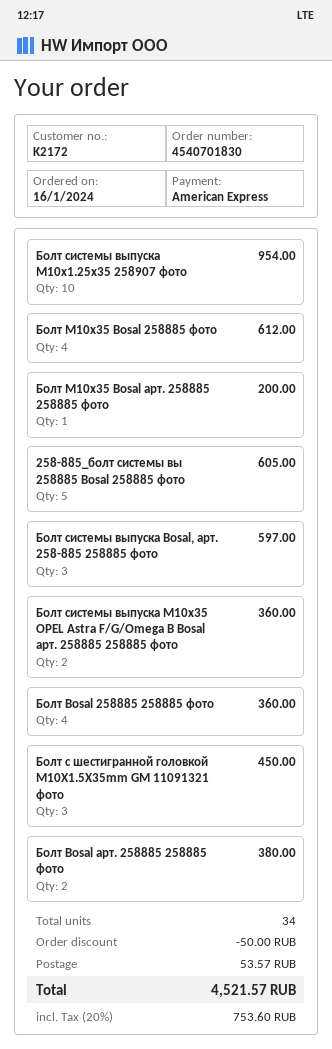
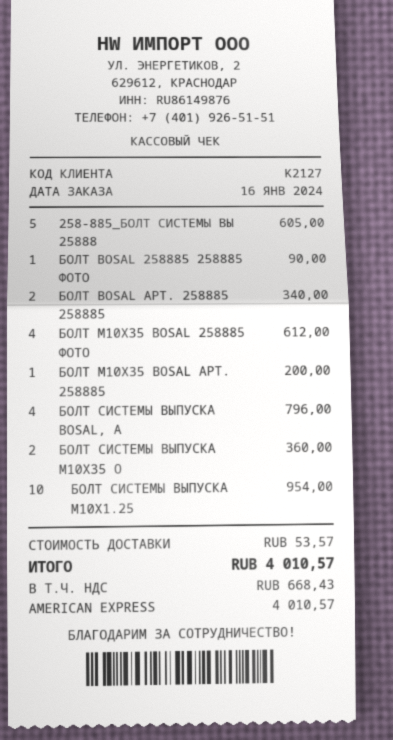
customer number: K2172 -> K2127
Болт системы выпуска Bosal, арт. 258-885 258885 фото: 3 for 597.00 -> 4 for 796.00
Болт Bosal 258885 258885 фото: 4 for 360.00 -> 1 for 90.00
Болт с шестигранной головкой M10X1.5X35mm GM 11091321 фото: 3 for 450.00 -> none
Болт Bosal арт. 258885 258885 фото: 2 for 380.00 -> 2 for 340.00
discount: 50.00 -> none
tax: 753.60 -> 668.43
total: 4521.57 -> 4010.57

